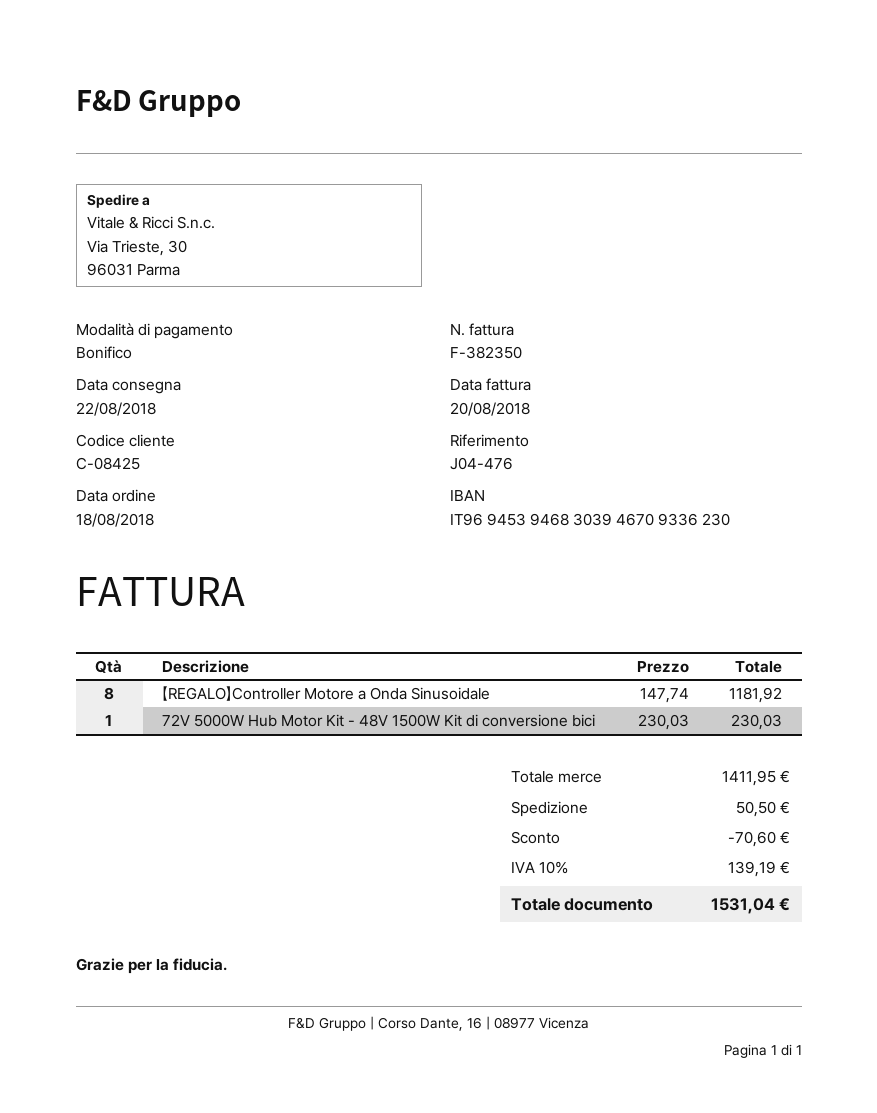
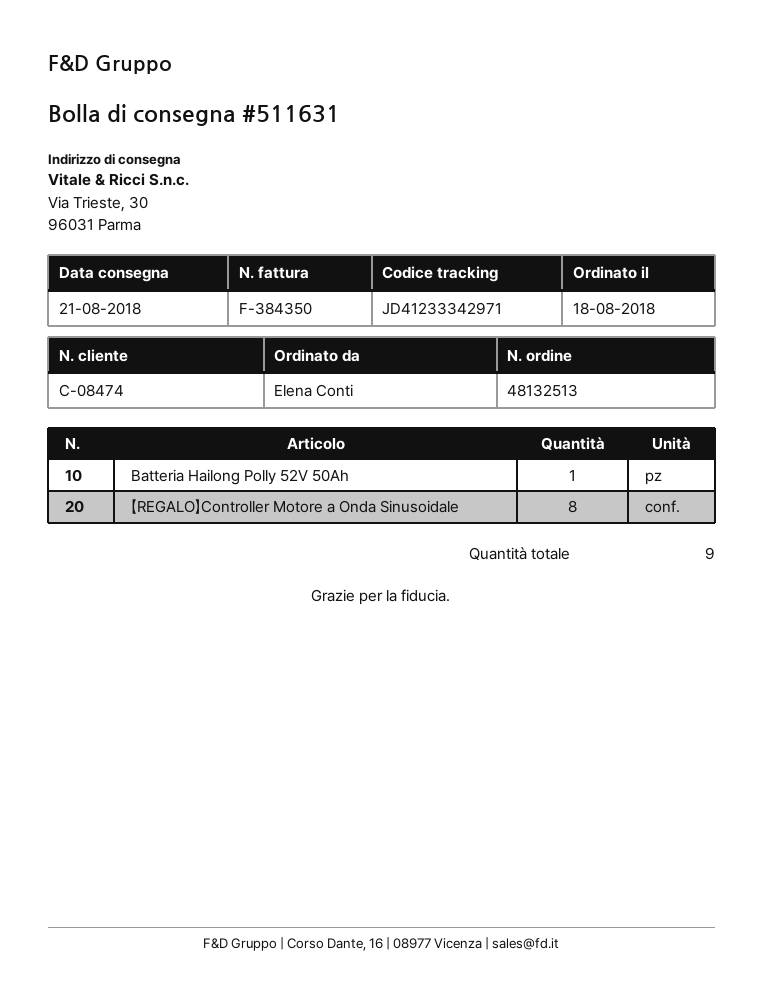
delivery date: 2018-08-22 -> 2018-08-21
invoice number: F-382350 -> F-384350
customer number: C-08425 -> C-08474
72V 5000W Hub Motor Kit - 48V 1500W Kit di conversione bici: 1 -> none
Batteria Hailong Polly 52V 50Ah: none -> 1

